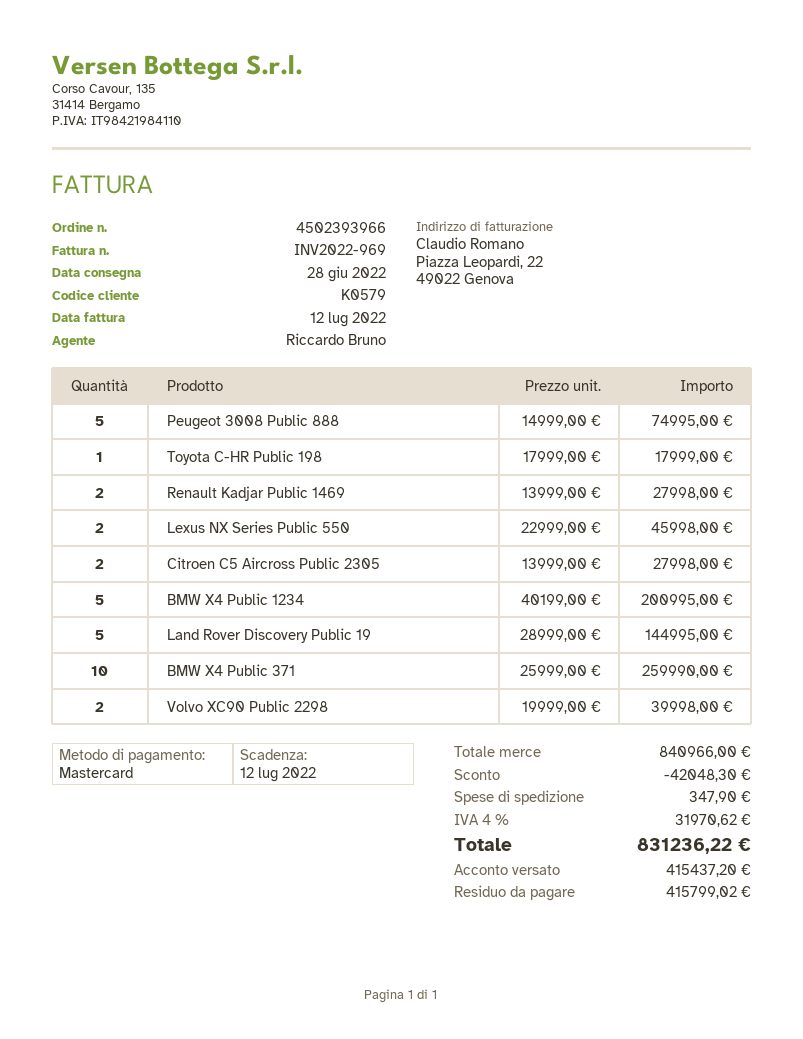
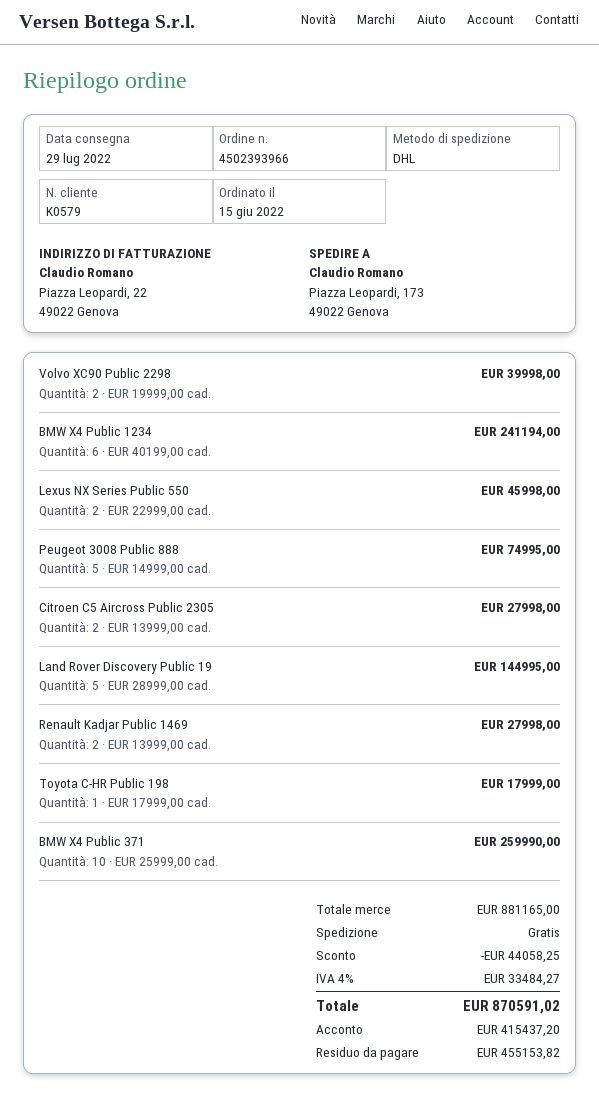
delivery date: 2022-06-28 -> 2022-07-29
BMW X4 Public 1234: 5 x 40199.00 = 200995.00 -> 6 x 40199.00 = 241194.00
subtotal: 840966.00 -> 881165.00
discount: 42048.30 -> 44058.25
shipping: 347.90 -> 0.00
tax: 4% = 31970.62 -> 4% = 33484.27
total: 831236.22 -> 870591.02
balance: 415799.02 -> 455153.82

